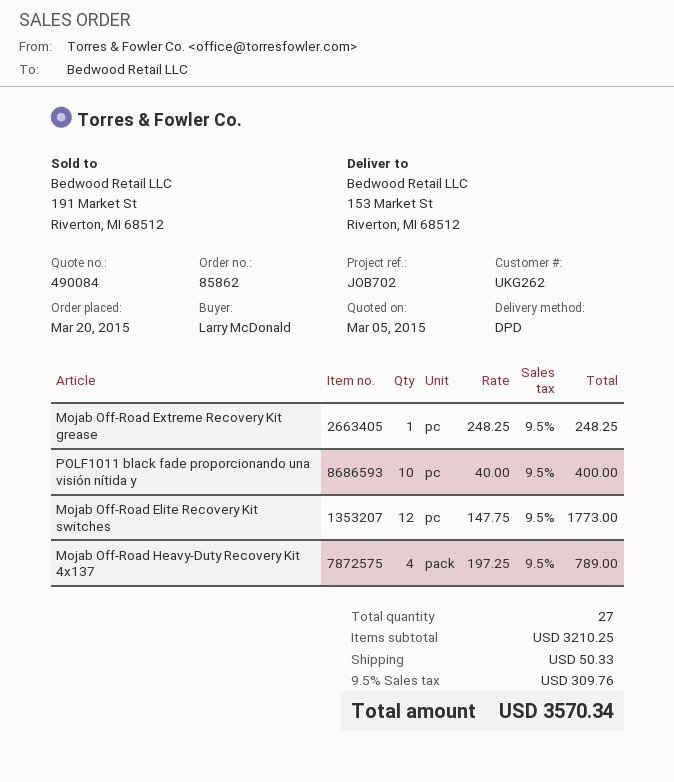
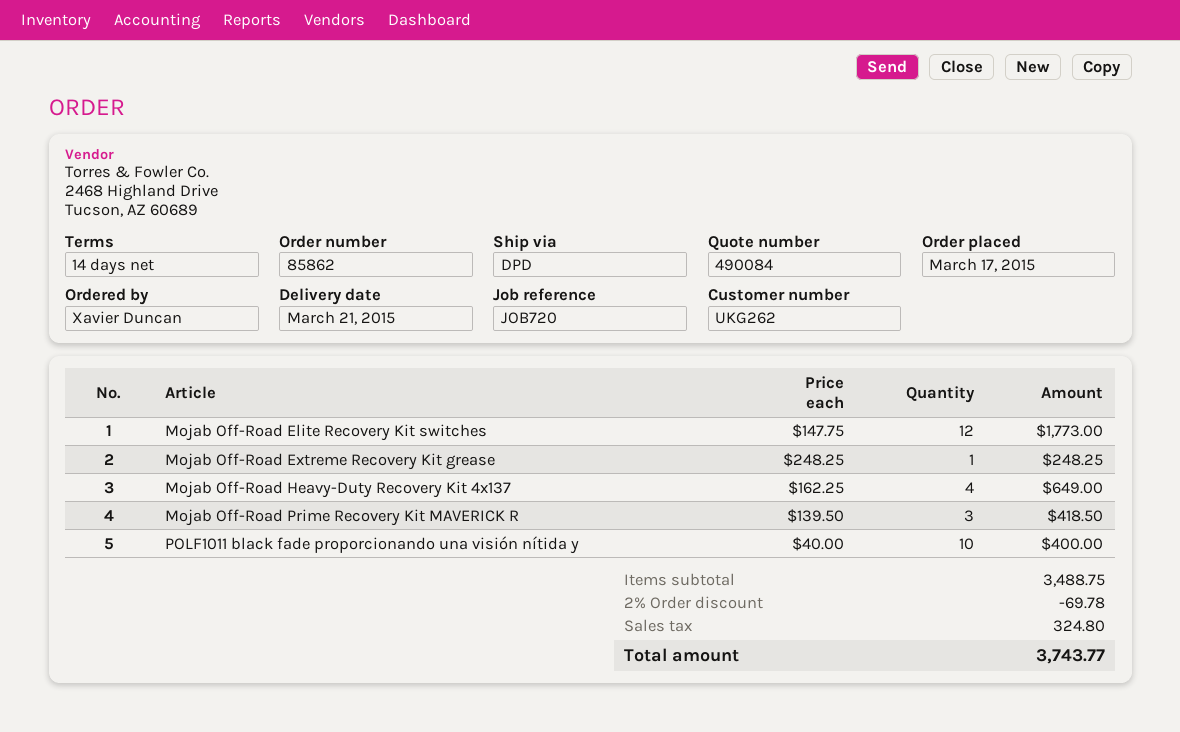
order date: 2015-03-20 -> 2015-03-17
reference: JOB702 -> JOB720
ordered by: Larry McDonald -> Xavier Duncan
Mojab Off-Road Heavy-Duty Recovery Kit 4x137: 4 x 197.25 = 789.00 -> 4 x 162.25 = 649.00
Mojab Off-Road Prime Recovery Kit MAVERICK R: none -> 3 x 139.50 = 418.50
subtotal: 3210.25 -> 3488.75
discount: none -> 2% = 69.78
shipping: 50.33 -> none
tax: 309.76 -> 324.80
total: 3570.34 -> 3743.77

